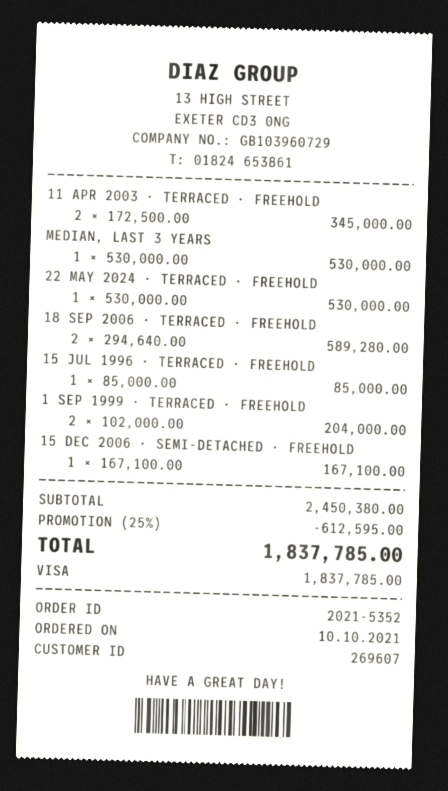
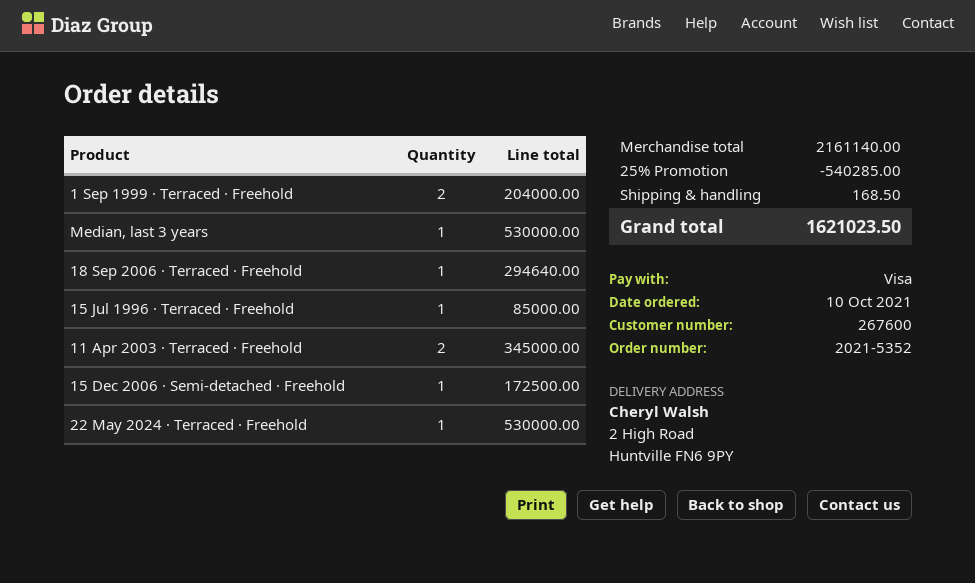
customer number: 269607 -> 267600
18 SEP 2006 · TERRACED · FREEHOLD: 2 for 589280.00 -> 1 for 294640.00
15 DEC 2006 · SEMI-DETACHED · FREEHOLD: 1 for 167100.00 -> 1 for 172500.00
subtotal: 2450380.00 -> 2161140.00
discount: 25% = 612595.00 -> 25% = 540285.00
shipping: none -> 168.50
total: 1837785.00 -> 1621023.50

